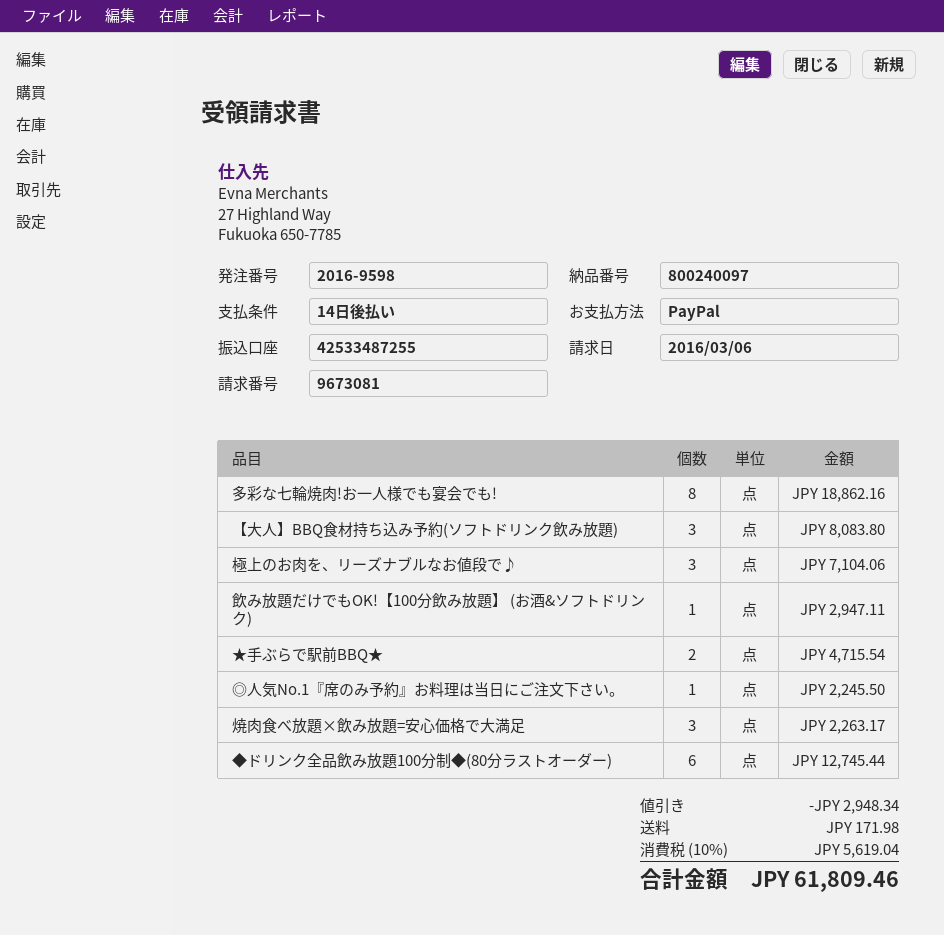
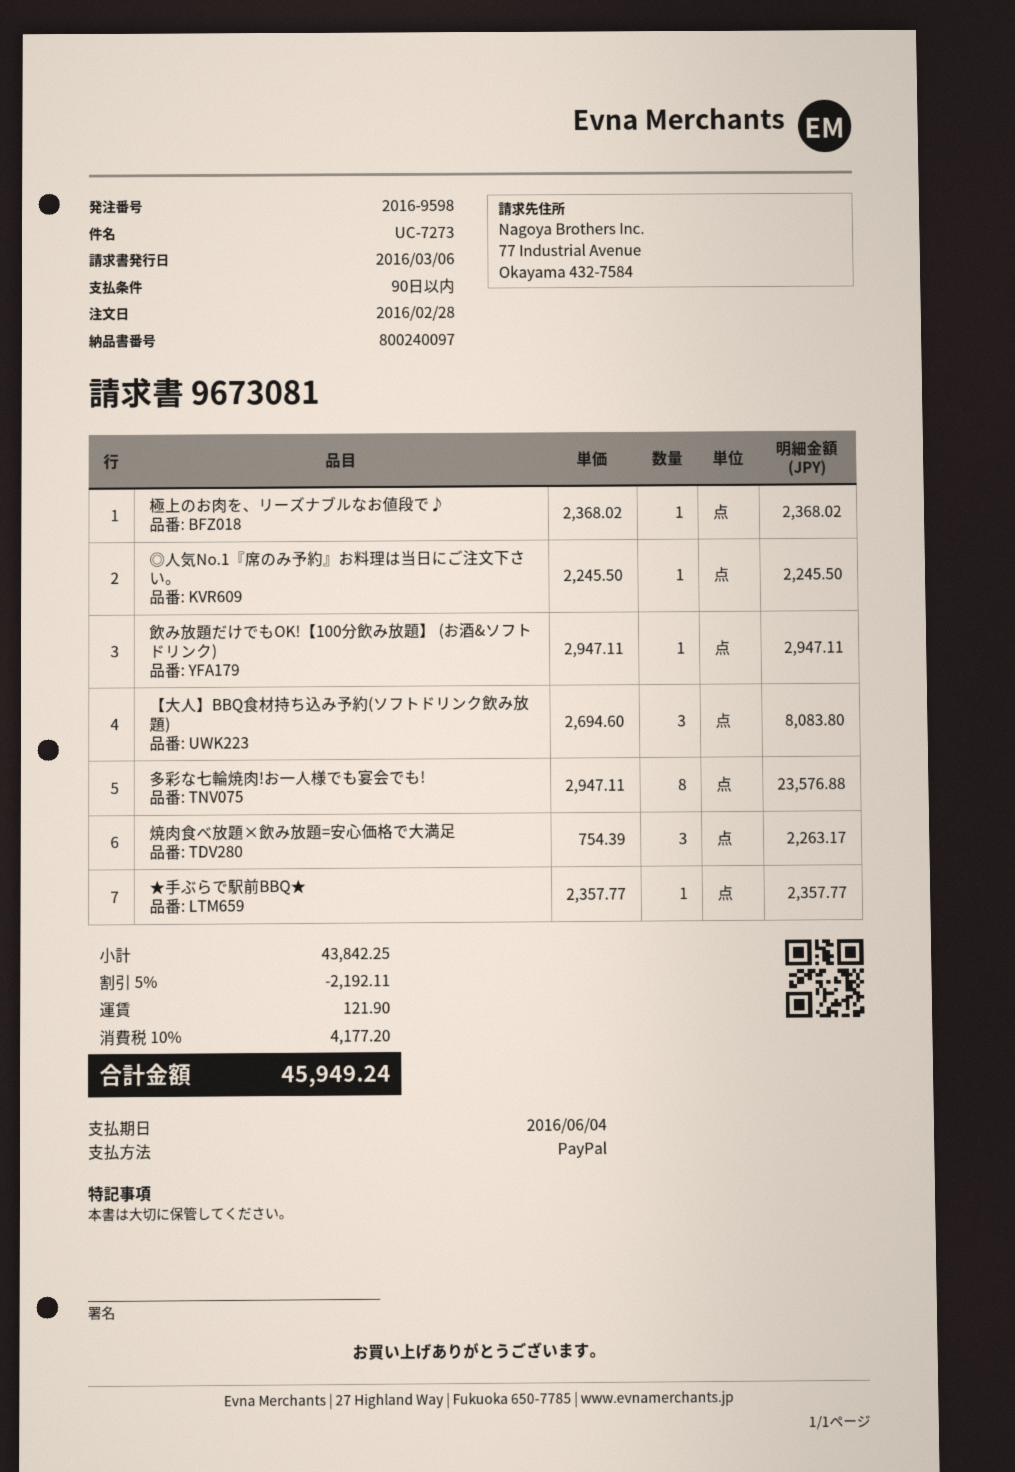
payment terms: 14 days -> 90 days
多彩な七輪焼肉!お一人様でも宴会でも!: 8 for 18862.16 -> 8 for 23576.88
極上のお肉を、リーズナブルなお値段で♪: 3 for 7104.06 -> 1 for 2368.02
★手ぶらで駅前BBQ★: 2 for 4715.54 -> 1 for 2357.77
◆ドリンク全品飲み放題100分制◆(80分ラストオーダー): 6 for 12745.44 -> none
discount: 2948.34 -> 2192.11
shipping: 171.98 -> 121.90
tax: 10% = 5619.04 -> 10% = 4177.20
total: 61809.46 -> 45949.24

